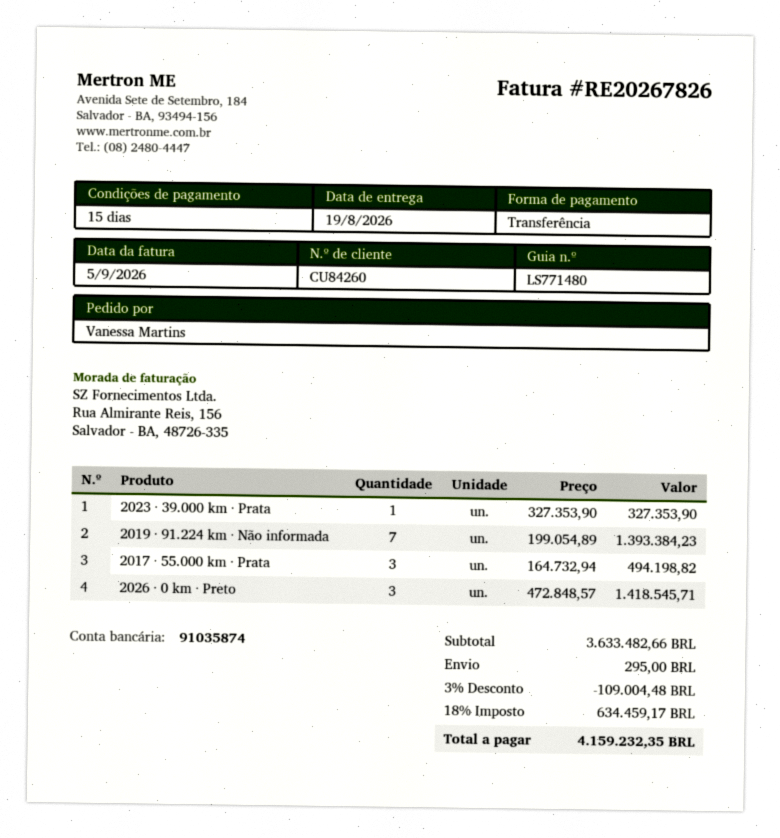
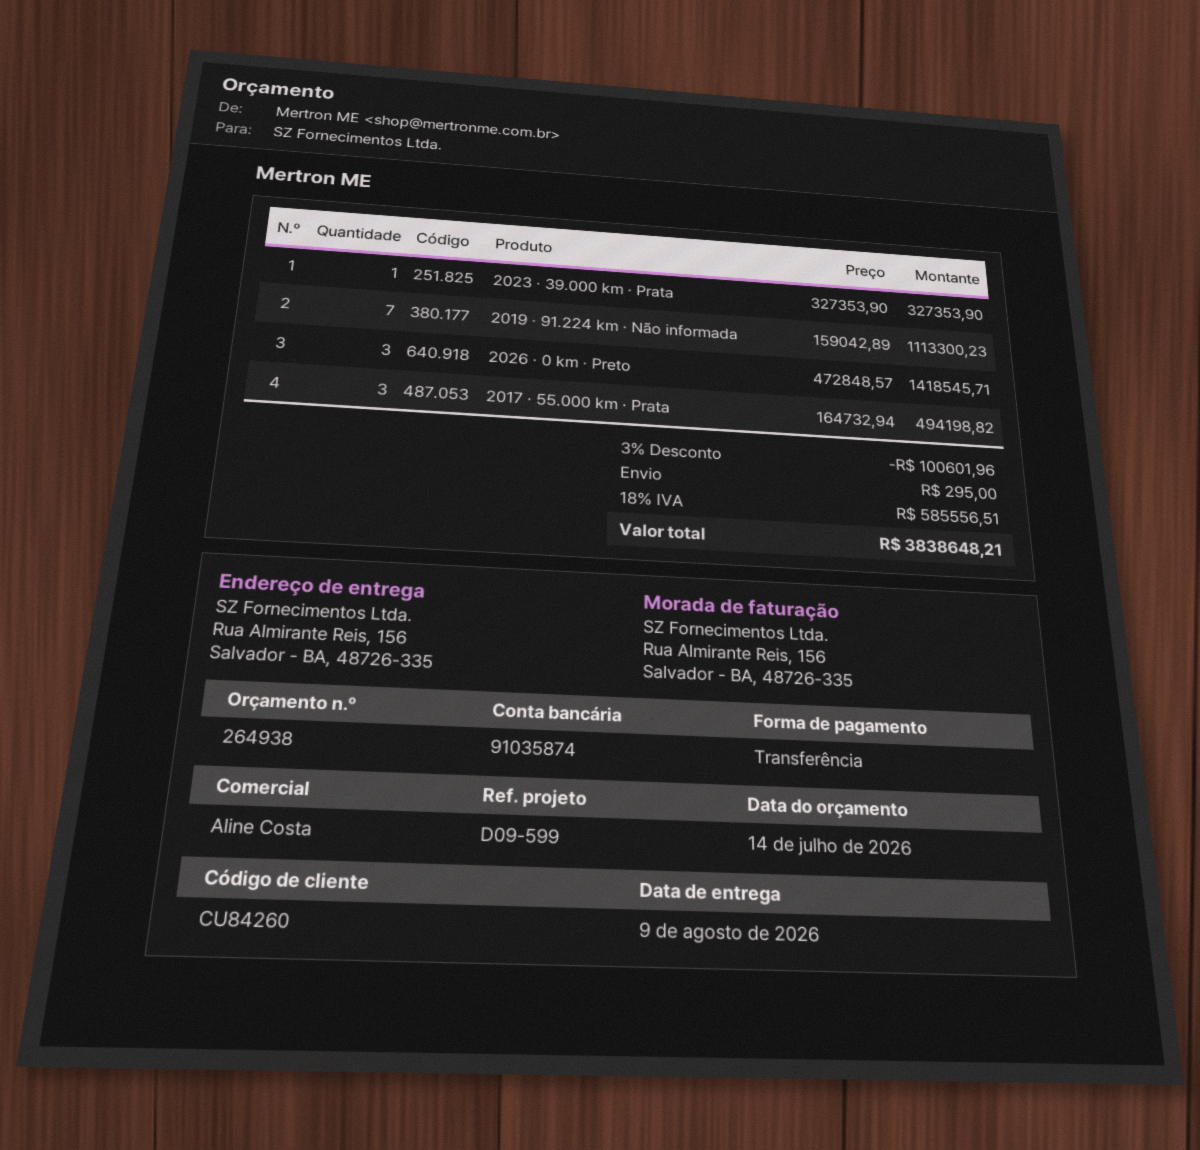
delivery date: 2026-08-19 -> 2026-08-09
2019 · 91.224 km · Não informada: 7 x 199054.89 = 1393384.23 -> 7 x 159042.89 = 1113300.23
discount: 3% = 109004.48 -> 3% = 100601.96
tax: 18% = 634459.17 -> 18% = 585556.51
total: 4159232.35 -> 3838648.21

